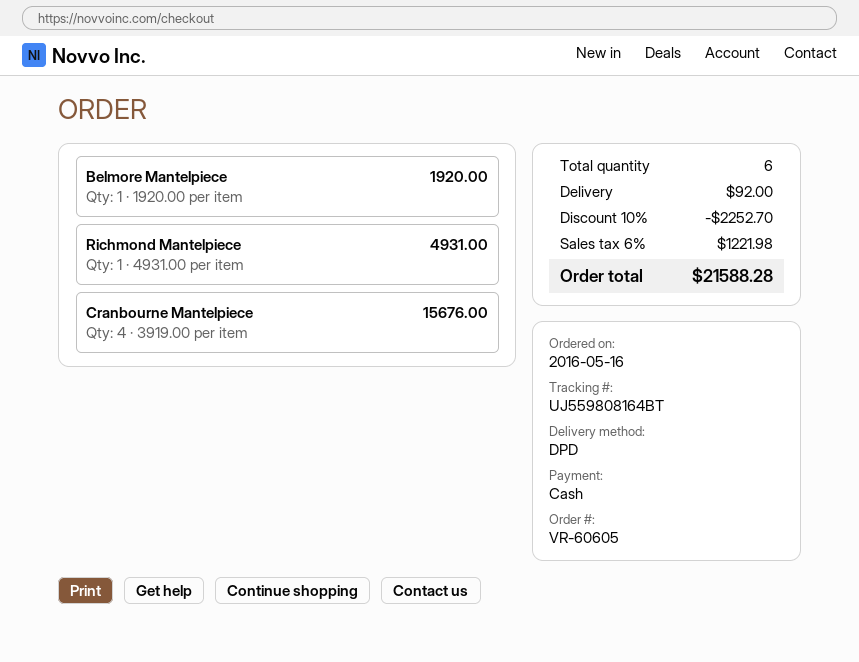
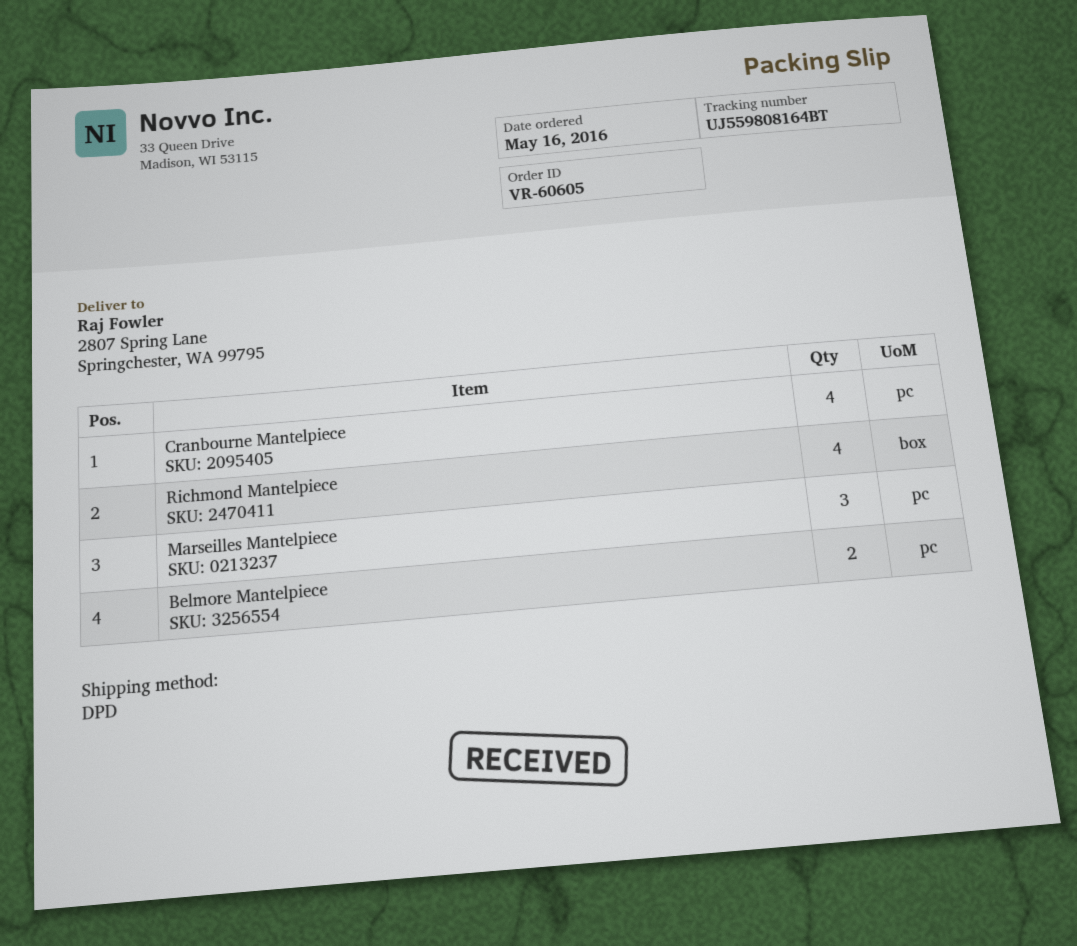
Belmore Mantelpiece: 1 -> 2
Richmond Mantelpiece: 1 -> 4
Marseilles Mantelpiece: none -> 3

